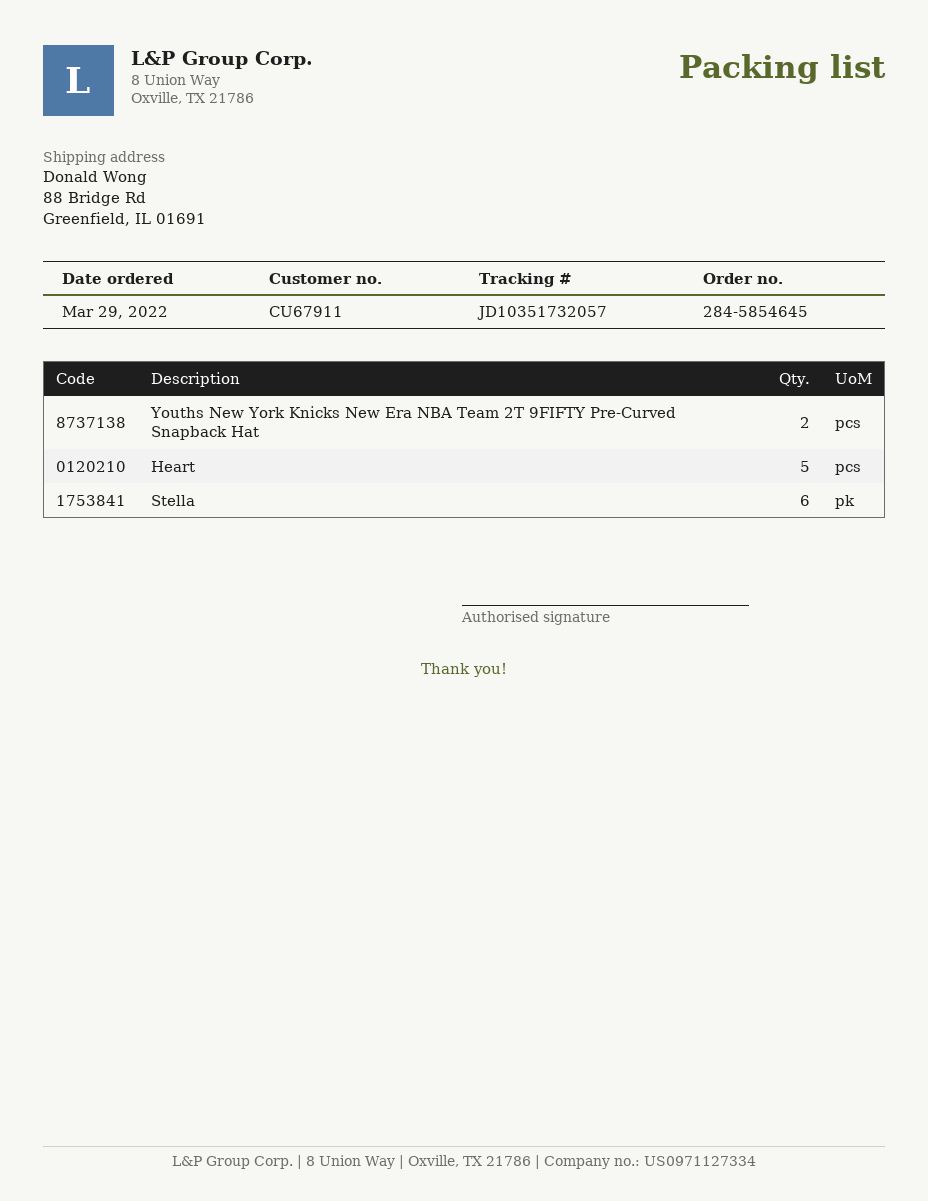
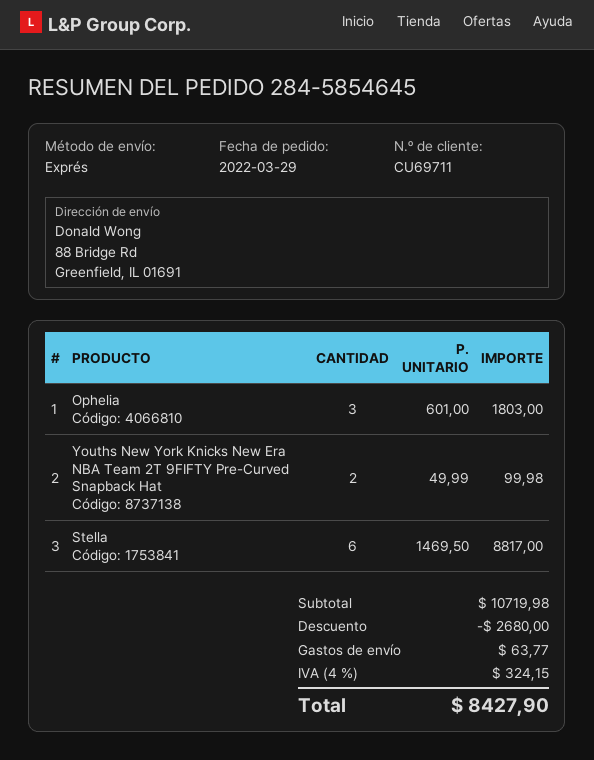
customer number: CU67911 -> CU69711
Heart: 5 -> none
Ophelia: none -> 3

